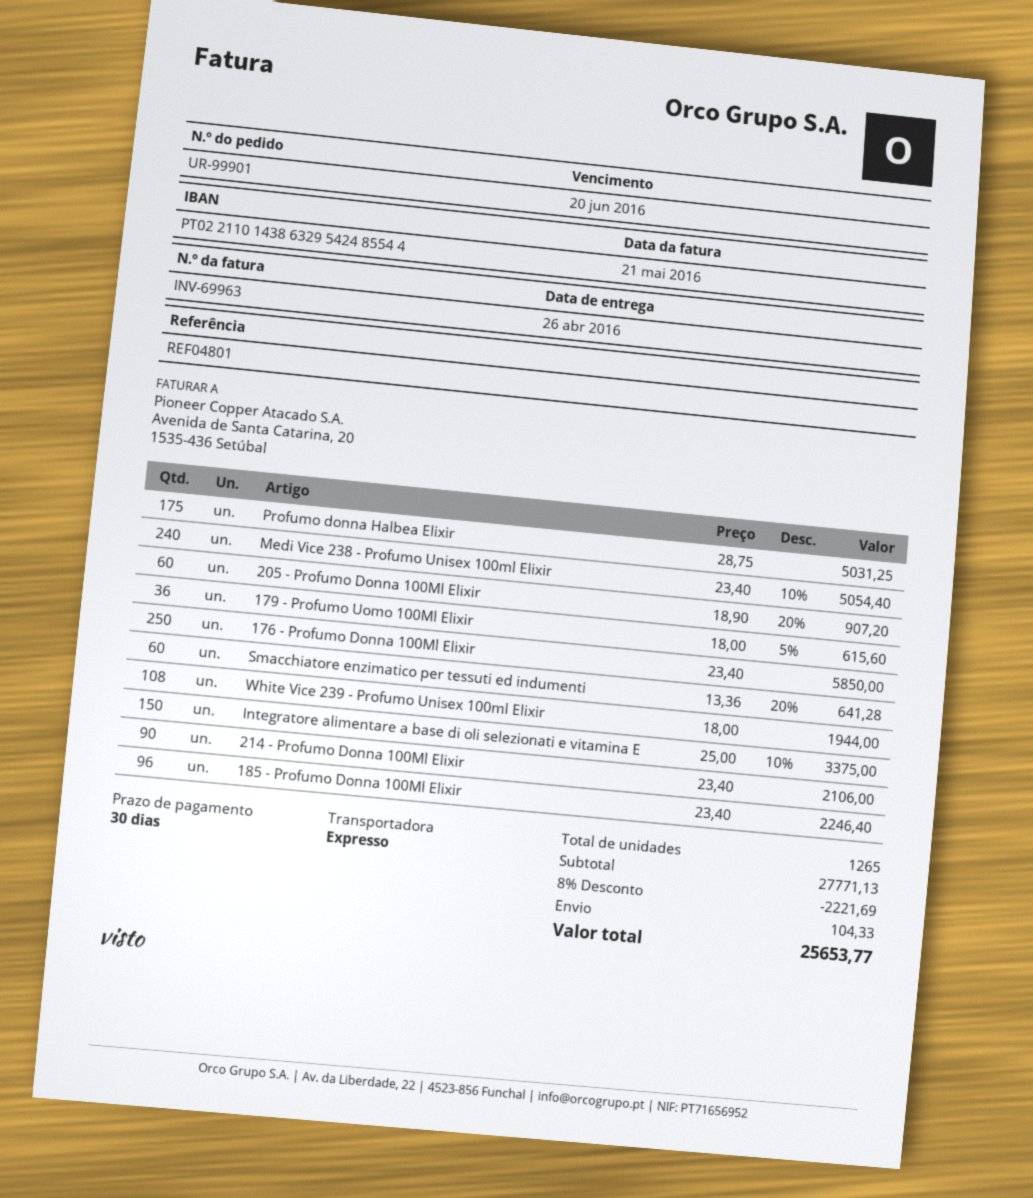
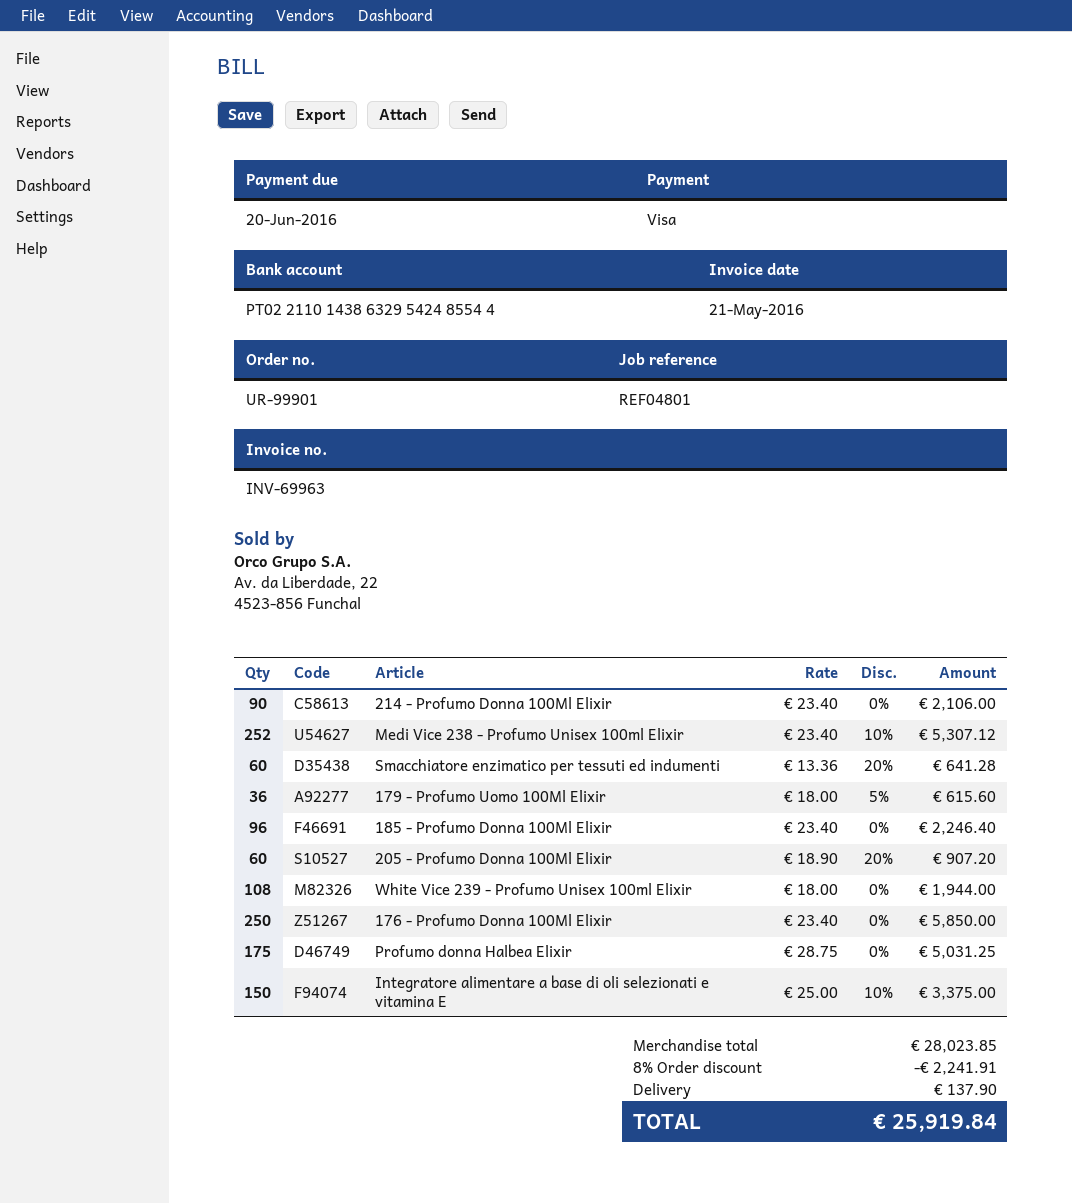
Medi Vice 238 - Profumo Unisex 100ml Elixir: 240 x 23.40 - 10% = 5054.40 -> 252 x 23.40 - 10% = 5307.12
subtotal: 27771.13 -> 28023.85
discount: 8% = 2221.69 -> 8% = 2241.91
shipping: 104.33 -> 137.90
total: 25653.77 -> 25919.84

